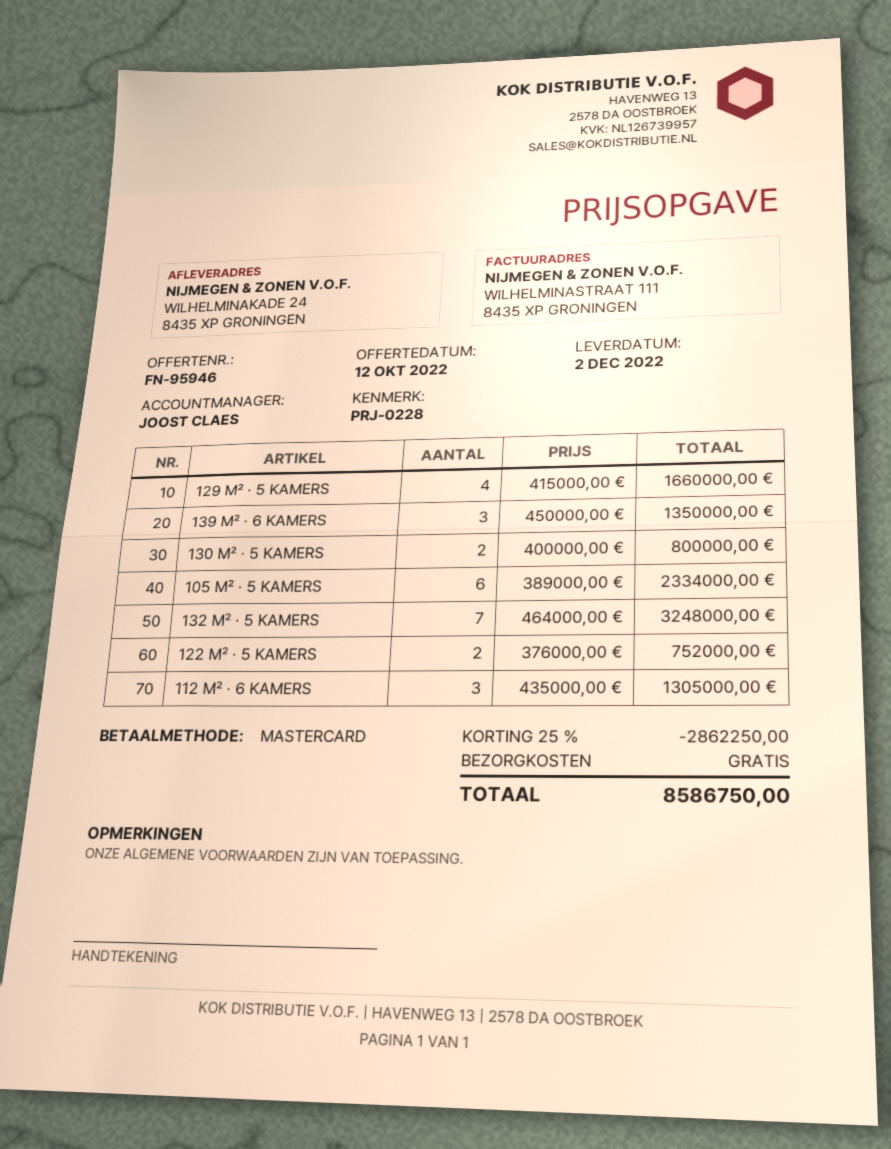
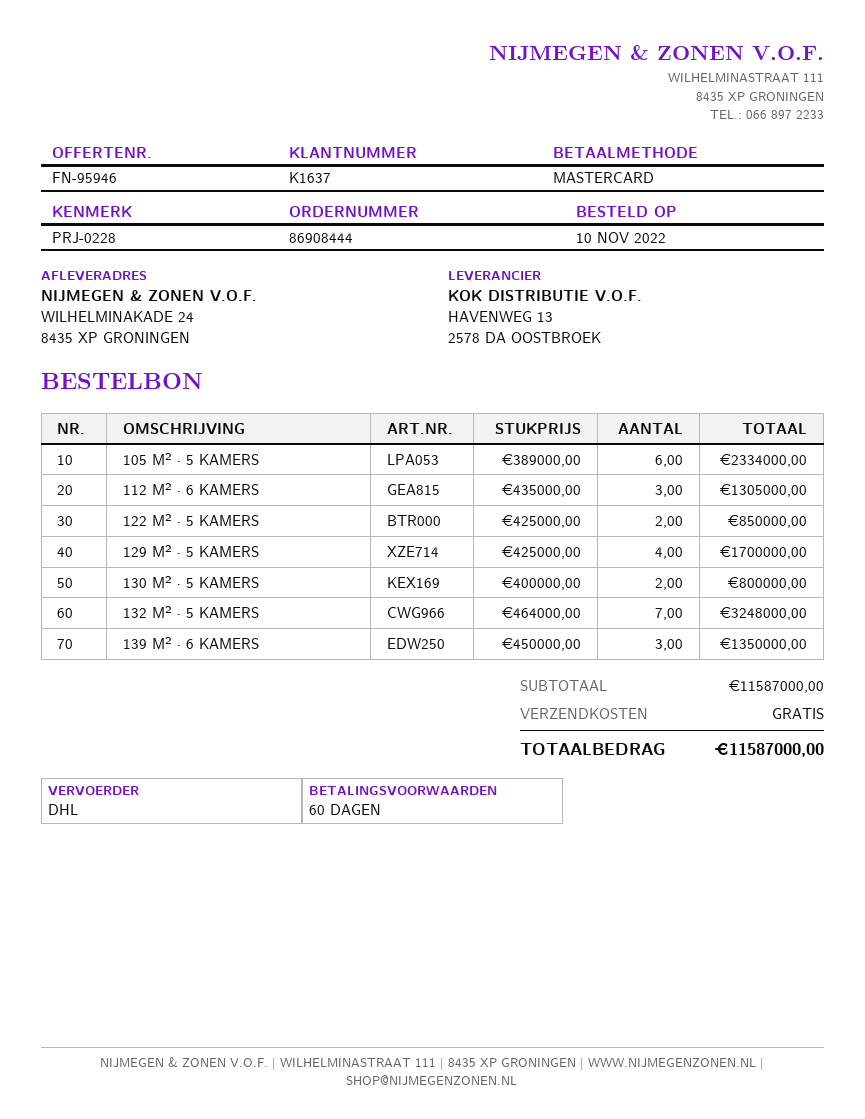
129 M² · 5 KAMERS: 4 x 415000.00 = 1660000.00 -> 4 x 425000.00 = 1700000.00
122 M² · 5 KAMERS: 2 x 376000.00 = 752000.00 -> 2 x 425000.00 = 850000.00
discount: 25% = 2862250.00 -> none
total: 8586750.00 -> 11587000.00

